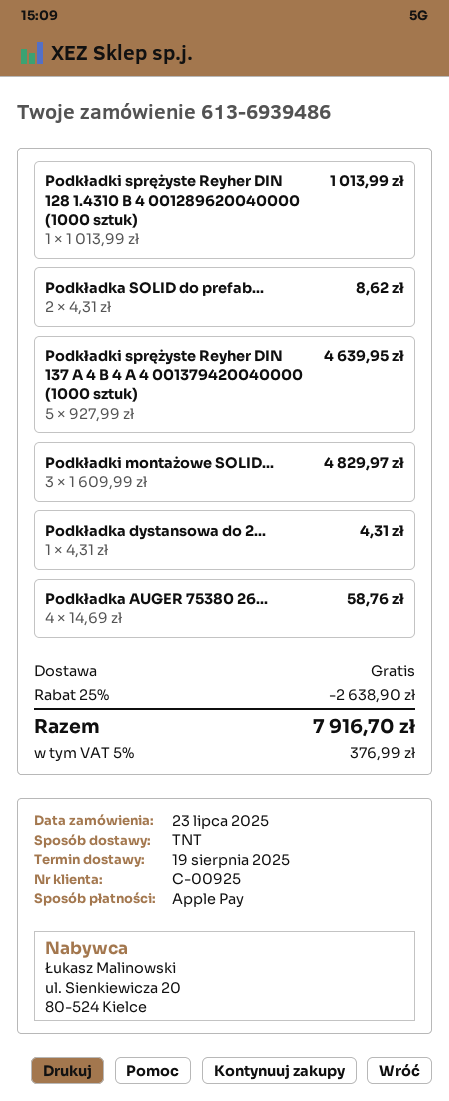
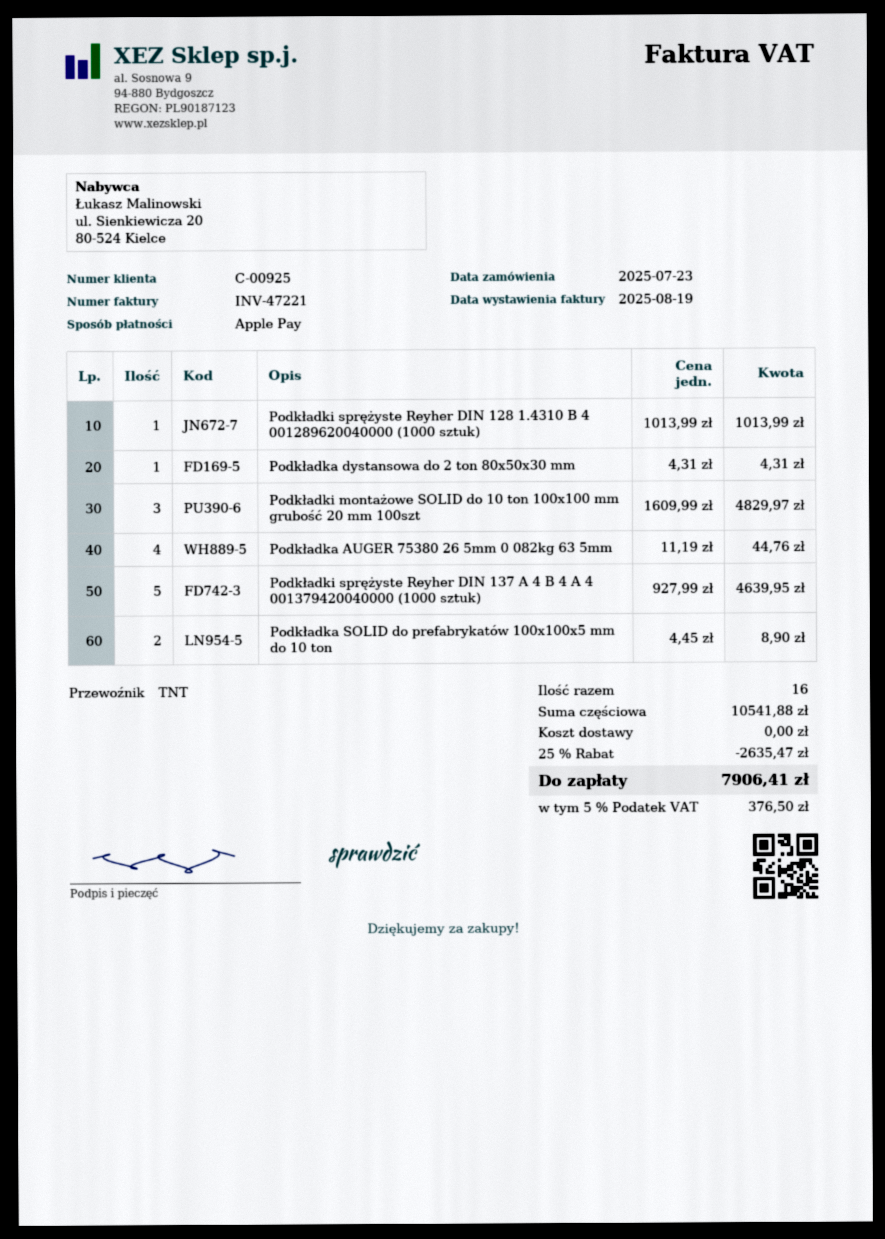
Podkładka SOLID do prefab...: 2 x 4.31 = 8.62 -> 2 x 4.45 = 8.90
Podkładka AUGER 75380 26...: 4 x 14.69 = 58.76 -> 4 x 11.19 = 44.76
discount: 25% = 2638.90 -> 25% = 2635.47
tax: 5% = 376.99 -> 5% = 376.50
total: 7916.70 -> 7906.41

